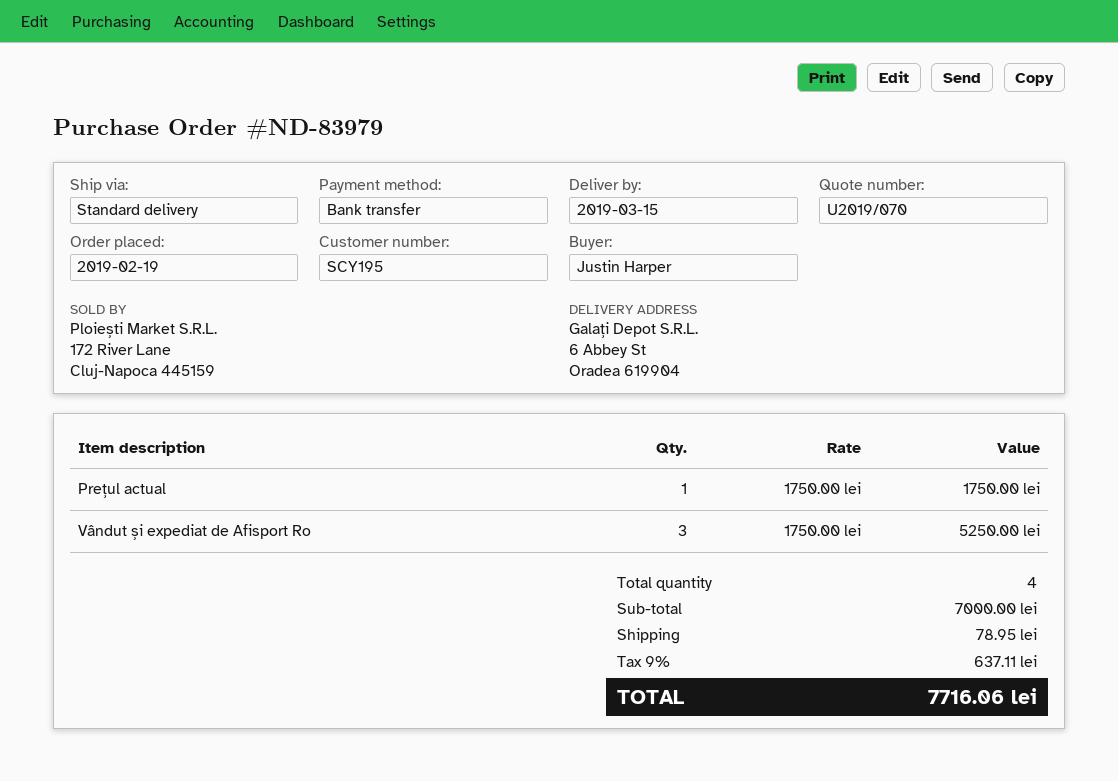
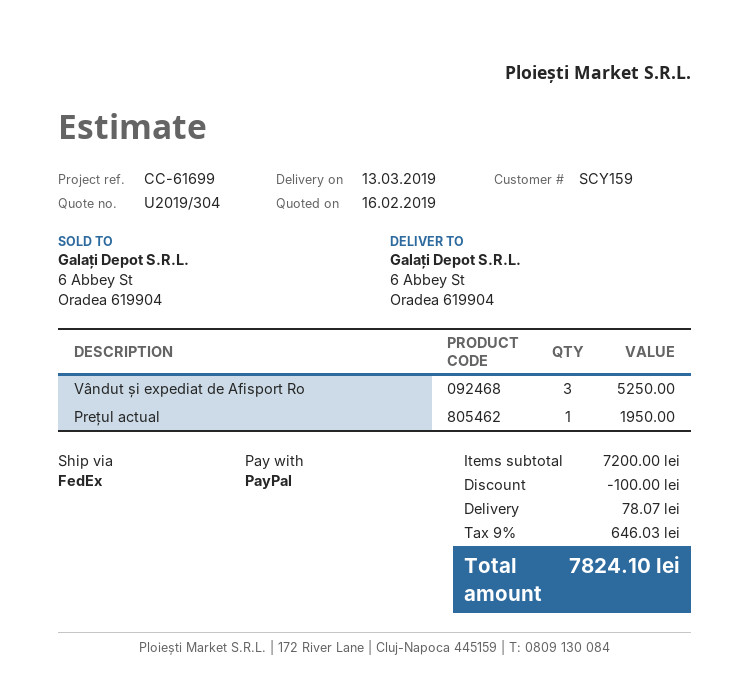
quote number: U2019/070 -> U2019/304
delivery date: 2019-03-15 -> 2019-03-13
customer number: SCY195 -> SCY159
payment method: bank transfer -> PayPal
shipping method: standard -> FedEx
Prețul actual: 1 for 1750.00 -> 1 for 1950.00
subtotal: 7000.00 -> 7200.00
discount: none -> 100.00
shipping: 78.95 -> 78.07
tax: 9% = 637.11 -> 9% = 646.03
total: 7716.06 -> 7824.10

